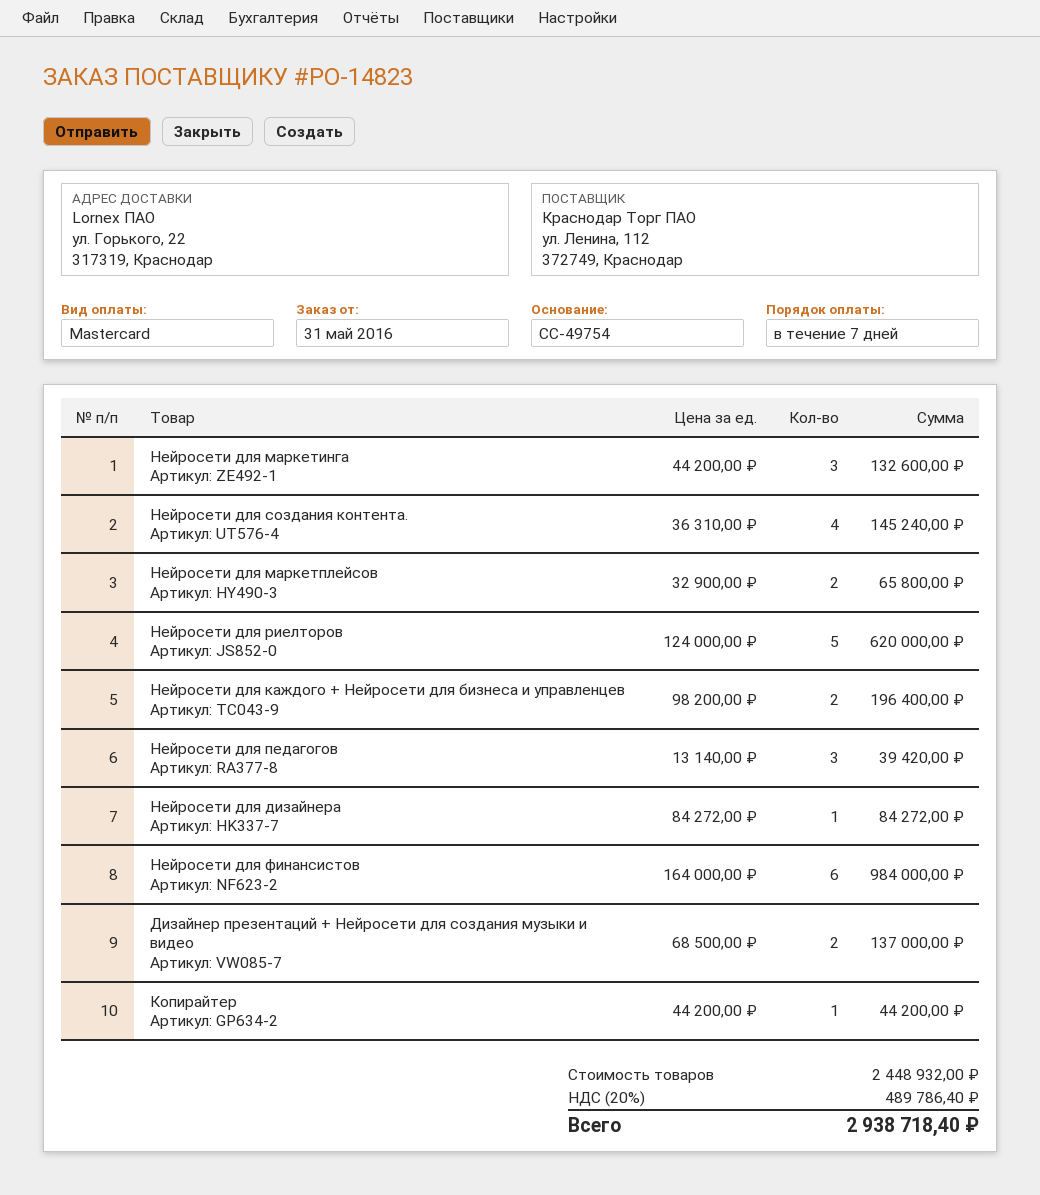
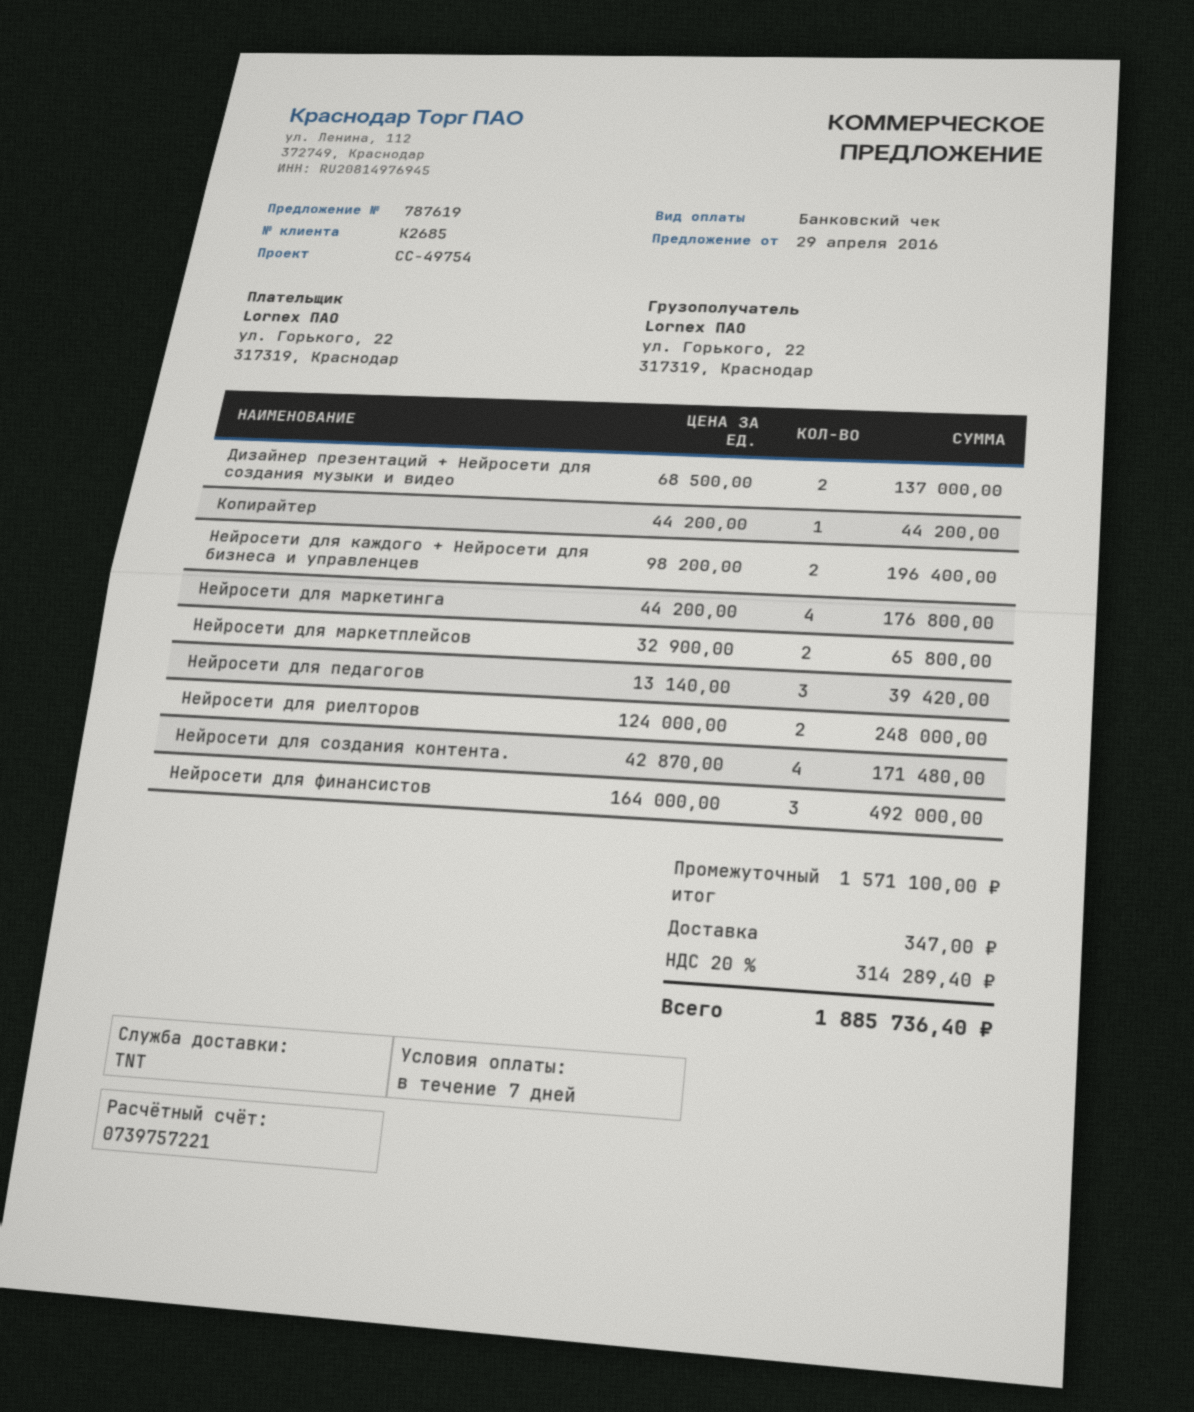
payment method: Mastercard -> cheque
Нейросети для маркетинга: 3 x 44200.00 = 132600.00 -> 4 x 44200.00 = 176800.00
Нейросети для создания контента.: 4 x 36310.00 = 145240.00 -> 4 x 42870.00 = 171480.00
Нейросети для риелторов: 5 x 124000.00 = 620000.00 -> 2 x 124000.00 = 248000.00
Нейросети для дизайнера: 1 x 84272.00 = 84272.00 -> none
Нейросети для финансистов: 6 x 164000.00 = 984000.00 -> 3 x 164000.00 = 492000.00
subtotal: 2448932.00 -> 1571100.00
shipping: none -> 347.00
tax: 20% = 489786.40 -> 20% = 314289.40
total: 2938718.40 -> 1885736.40

